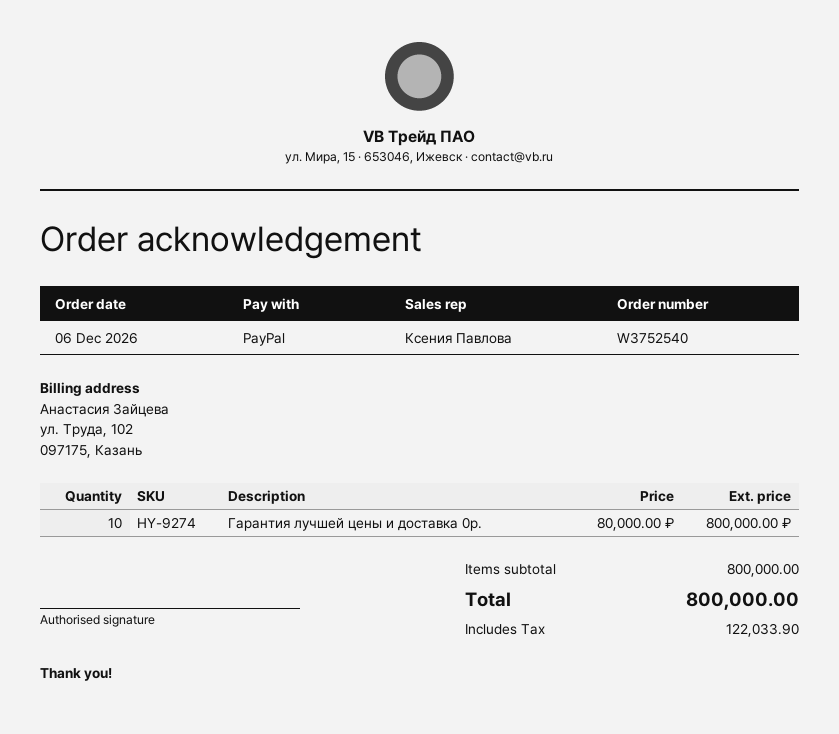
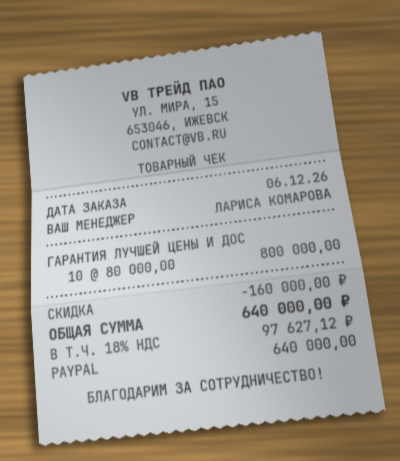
sales rep: Ксения Павлова -> ЛАРИСА КОМАРОВА
discount: none -> 160000.00
tax: 122033.90 -> 97627.12
total: 800000.00 -> 640000.00

